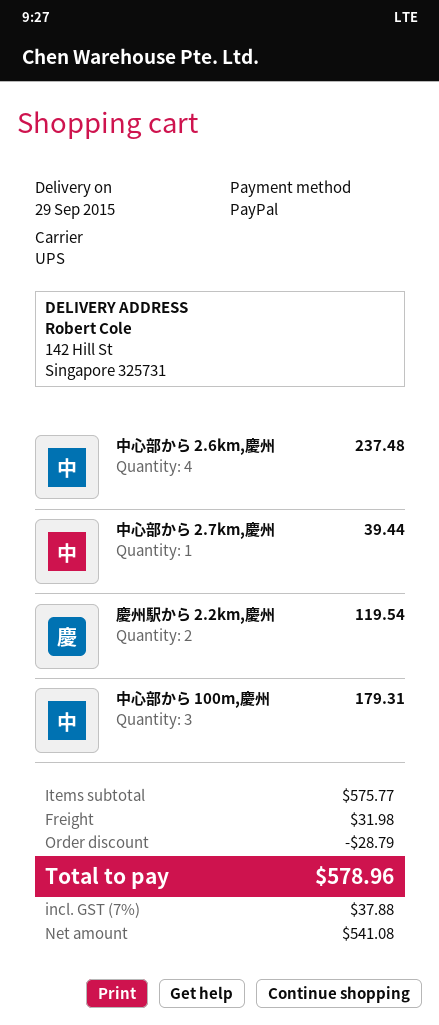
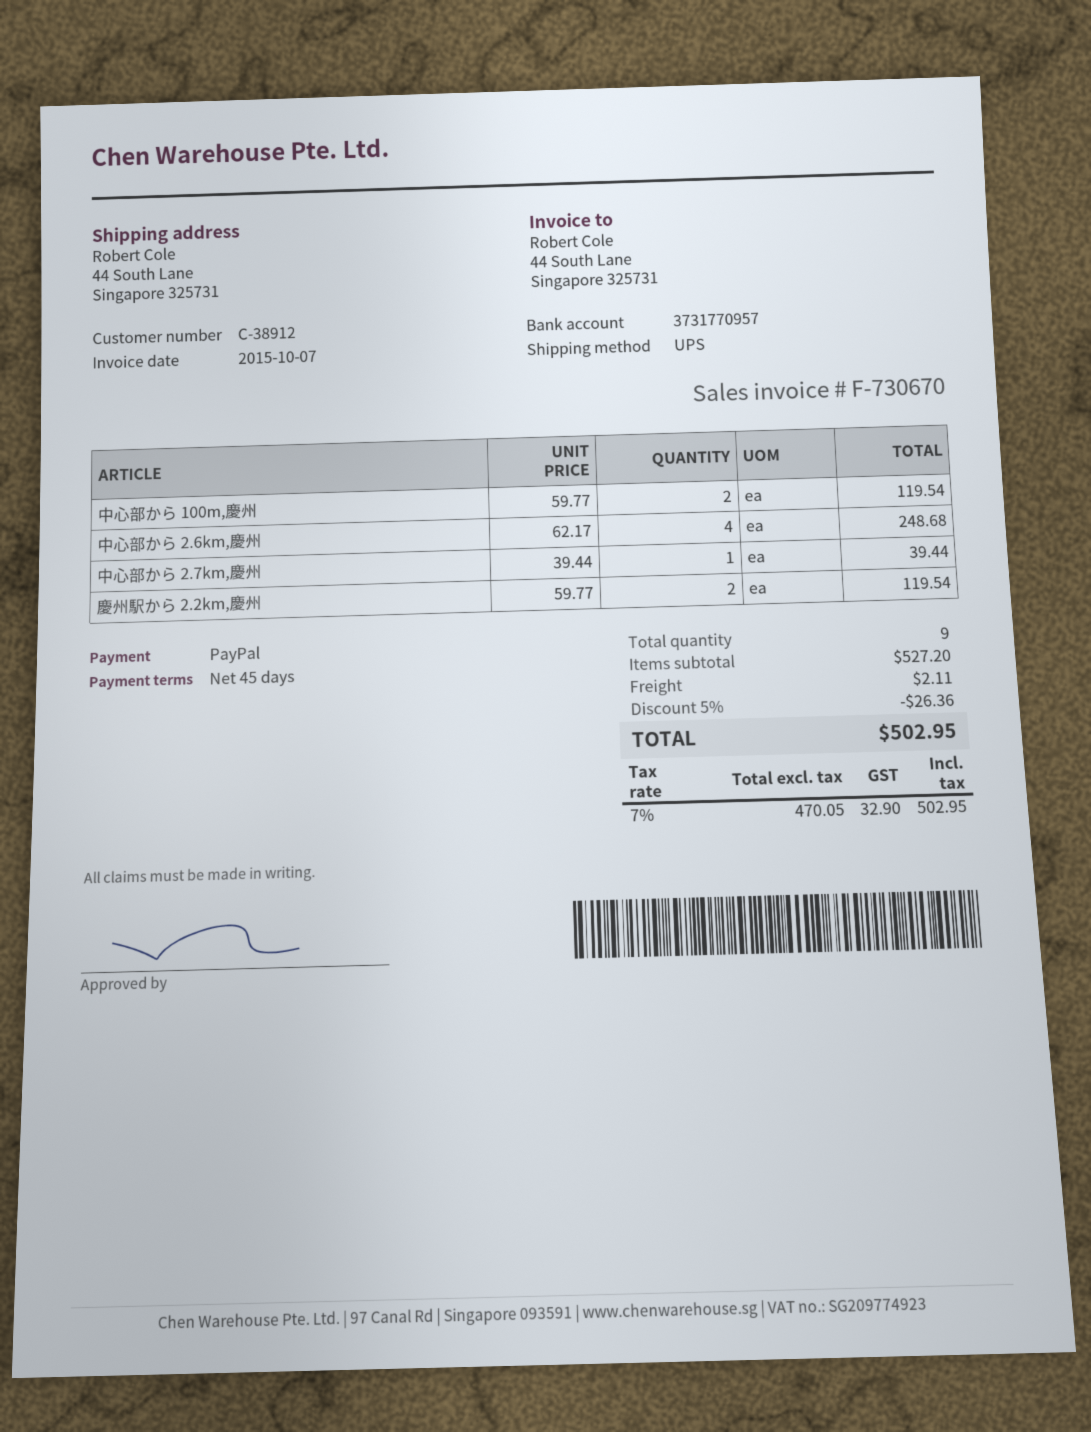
ship to: 142 Hill St, Singapore 325731 -> 44 South Lane, Singapore 325731
中心部から 2.6km,慶州: 4 for 237.48 -> 4 for 248.68
中心部から 100m,慶州: 3 for 179.31 -> 2 for 119.54
subtotal: 575.77 -> 527.20
discount: 28.79 -> 26.36
shipping: 31.98 -> 2.11
net: 541.08 -> 470.05
tax: 7% = 37.88 -> 7% = 32.90
total: 578.96 -> 502.95

